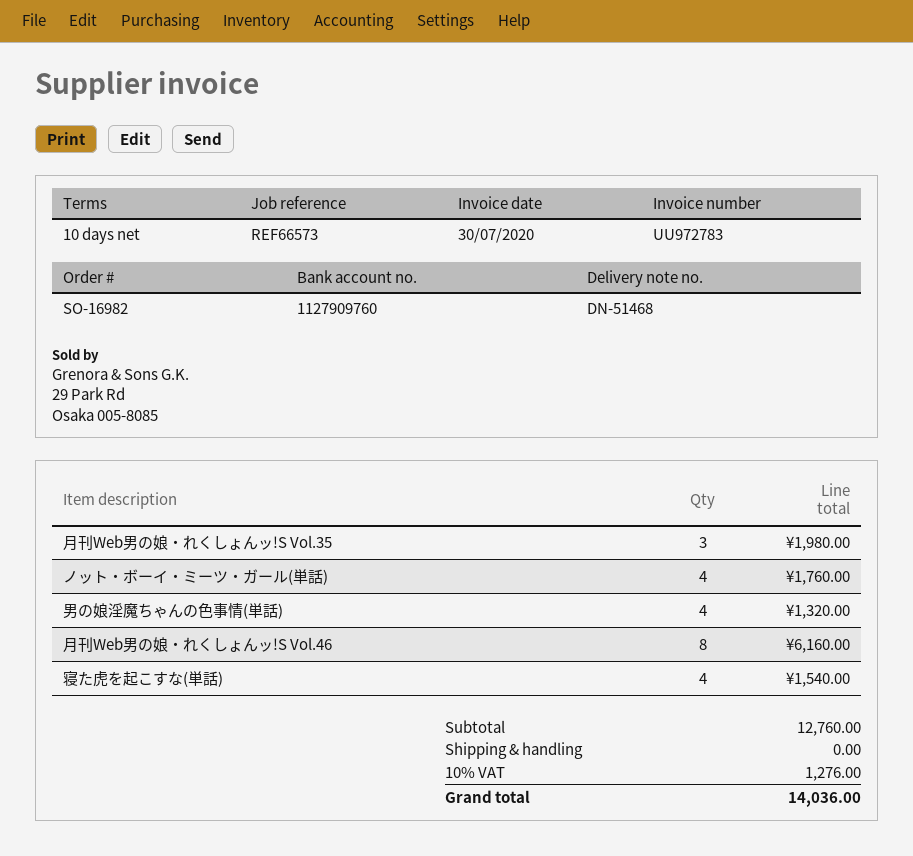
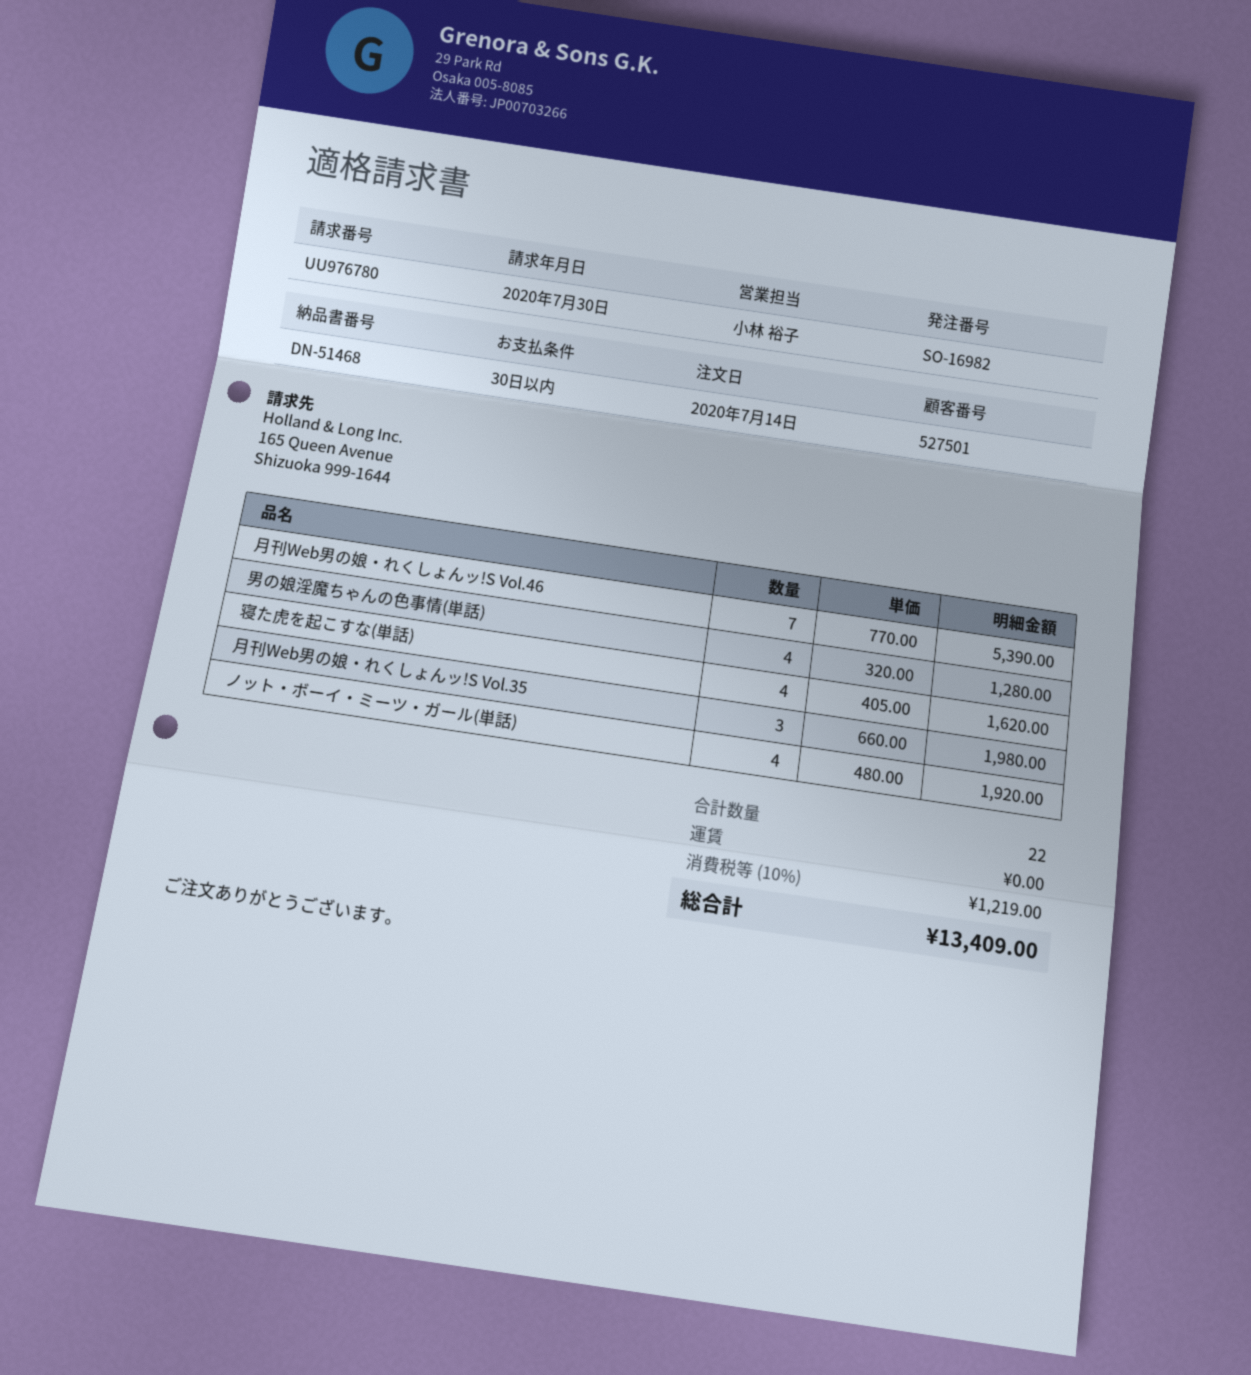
invoice number: UU972783 -> UU976780
payment terms: 10 days -> 30 days
ノット・ボーイ・ミーツ・ガール(単話): 4 for 1760.00 -> 4 for 1920.00
男の娘淫魔ちゃんの色事情(単話): 4 for 1320.00 -> 4 for 1280.00
月刊Web男の娘・れくしょんッ!S Vol.46: 8 for 6160.00 -> 7 for 5390.00
寝た虎を起こすな(単話): 4 for 1540.00 -> 4 for 1620.00
tax: 10% = 1276.00 -> 10% = 1219.00
total: 14036.00 -> 13409.00

